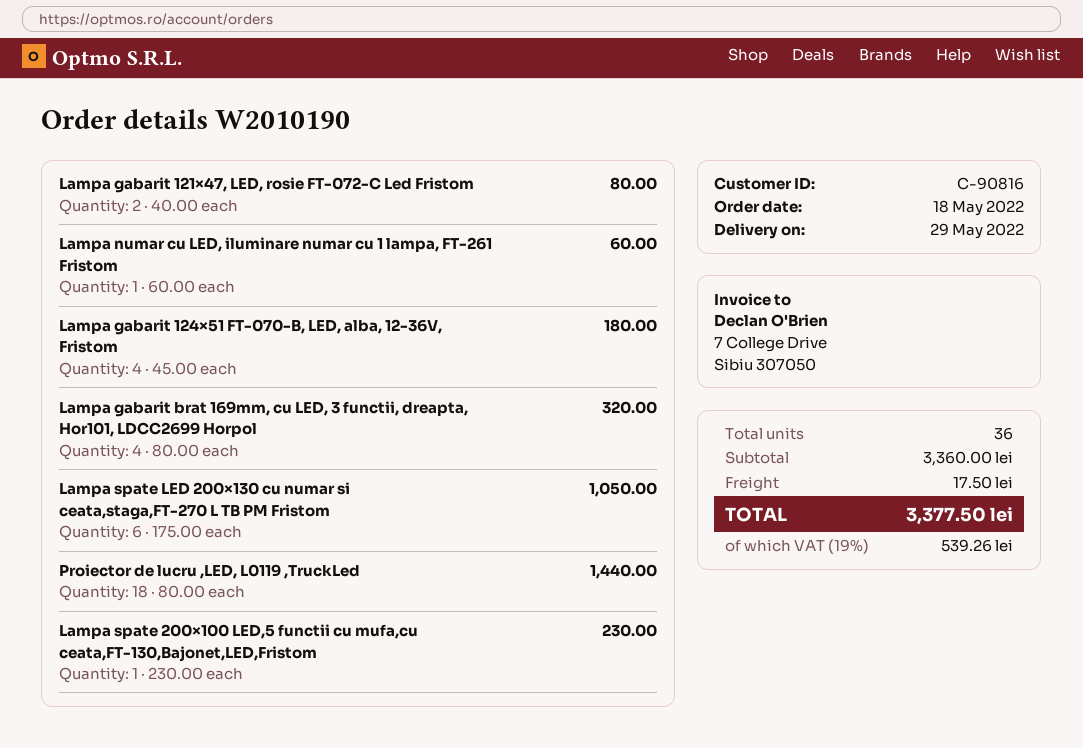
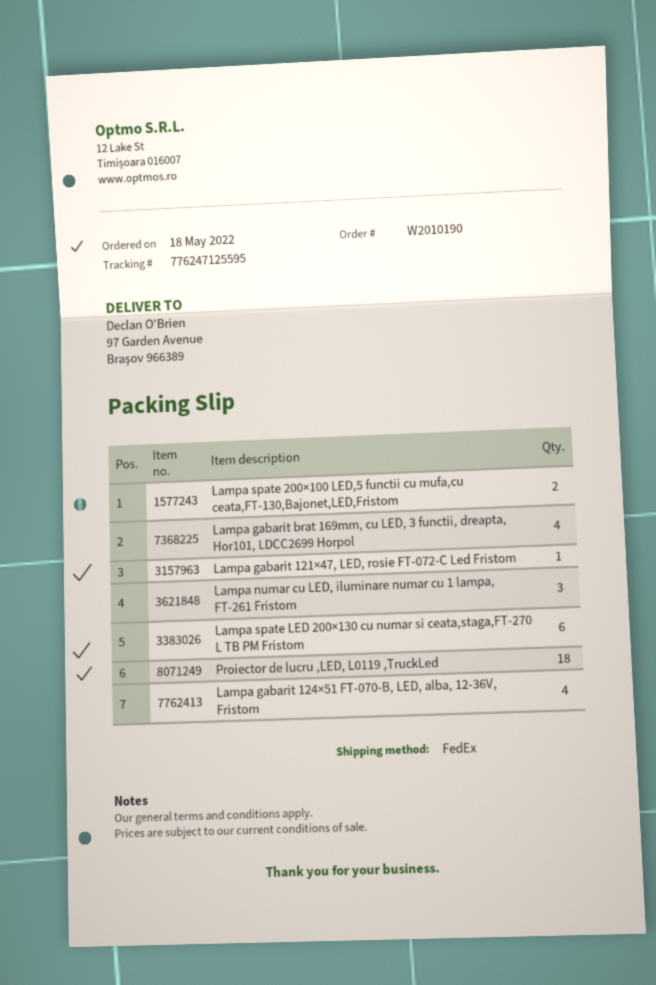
Lampa gabarit 121×47, LED, rosie FT-072-C Led Fristom: 2 -> 1
Lampa numar cu LED, iluminare numar cu 1 lampa, FT-261 Fristom: 1 -> 3
Lampa spate 200×100 LED,5 functii cu mufa,cu ceata,FT-130,Bajonet,LED,Fristom: 1 -> 2

